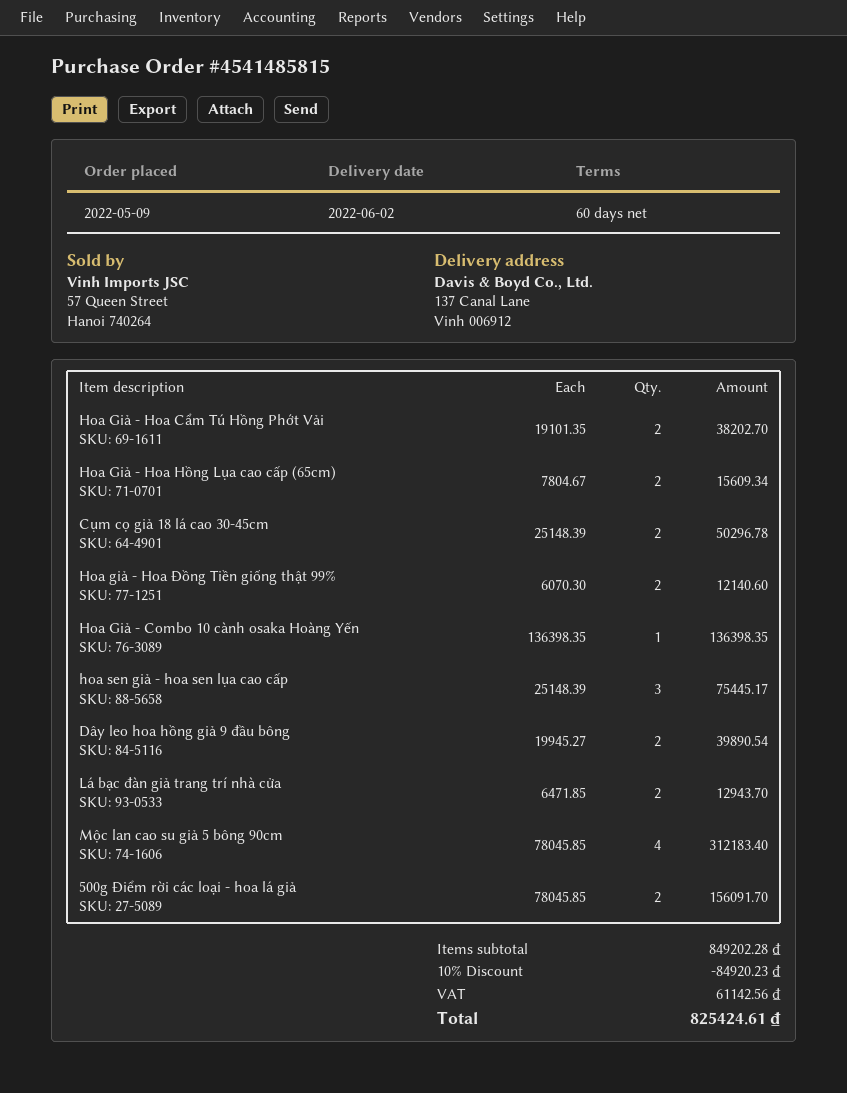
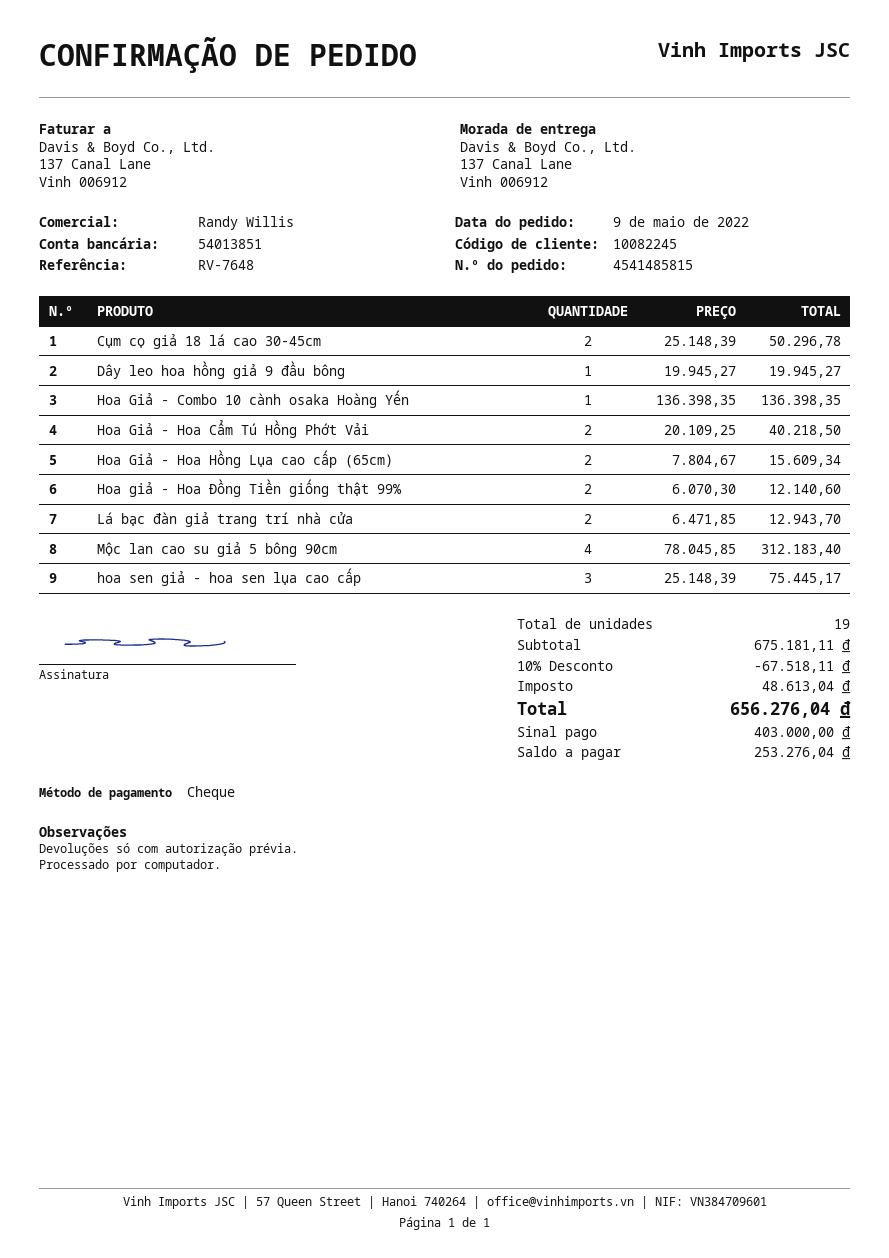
Hoa Giả - Hoa Cẩm Tú Hồng Phớt Vải: 2 x 19101.35 = 38202.70 -> 2 x 20109.25 = 40218.50
Dây leo hoa hồng giả 9 đầu bông: 2 x 19945.27 = 39890.54 -> 1 x 19945.27 = 19945.27
500g Điểm rời các loại - hoa lá giả: 2 x 78045.85 = 156091.70 -> none
subtotal: 849202.28 -> 675181.11
discount: 10% = 84920.23 -> 10% = 67518.11
tax: 61142.56 -> 48613.04
total: 825424.61 -> 656276.04

